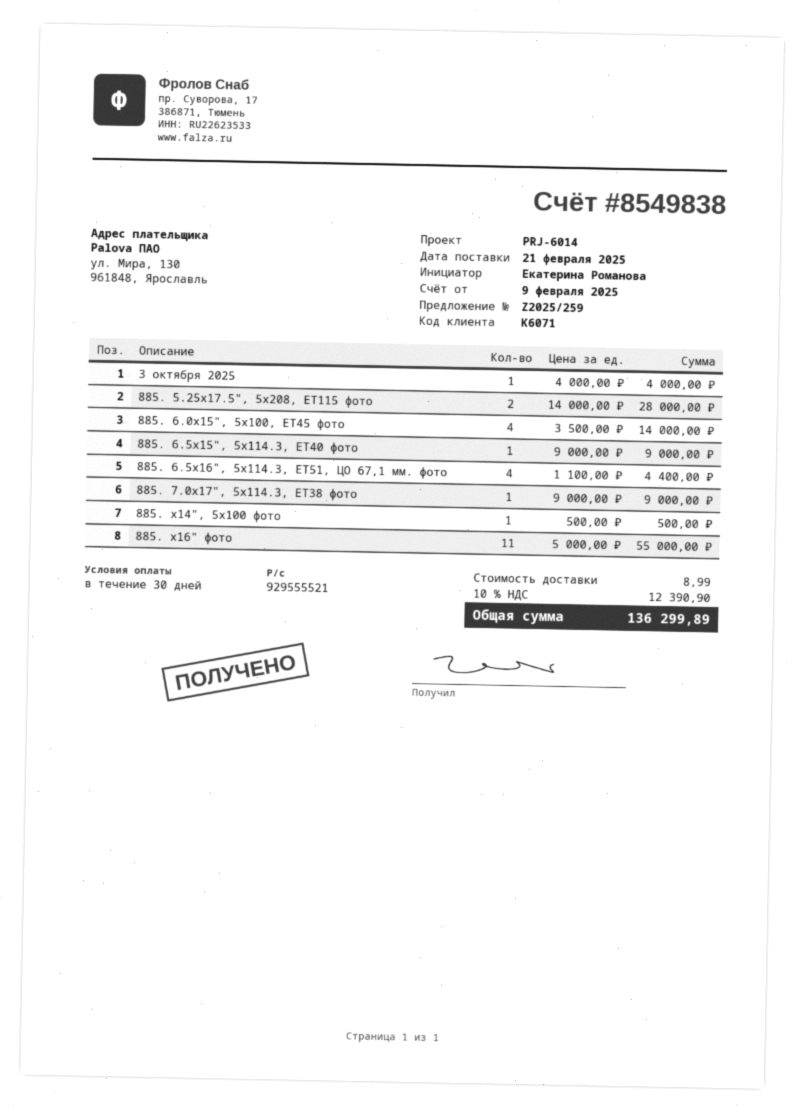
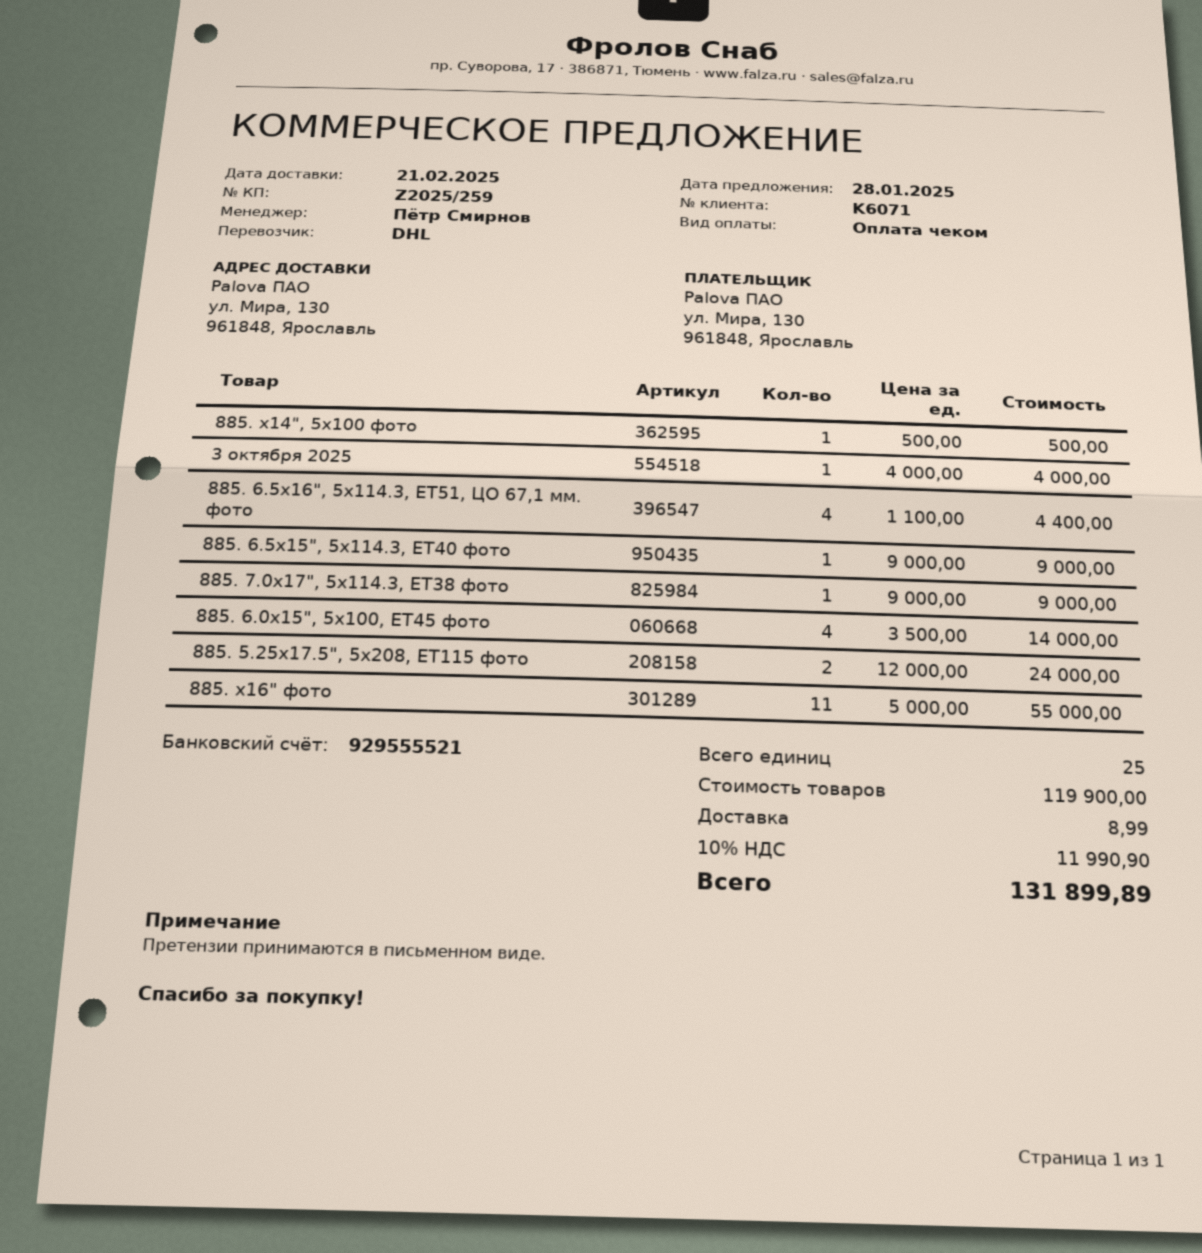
885. 5.25x17.5", 5x208, ET115 фото: 2 x 14000.00 = 28000.00 -> 2 x 12000.00 = 24000.00
tax: 10% = 12390.90 -> 10% = 11990.90
total: 136299.89 -> 131899.89

